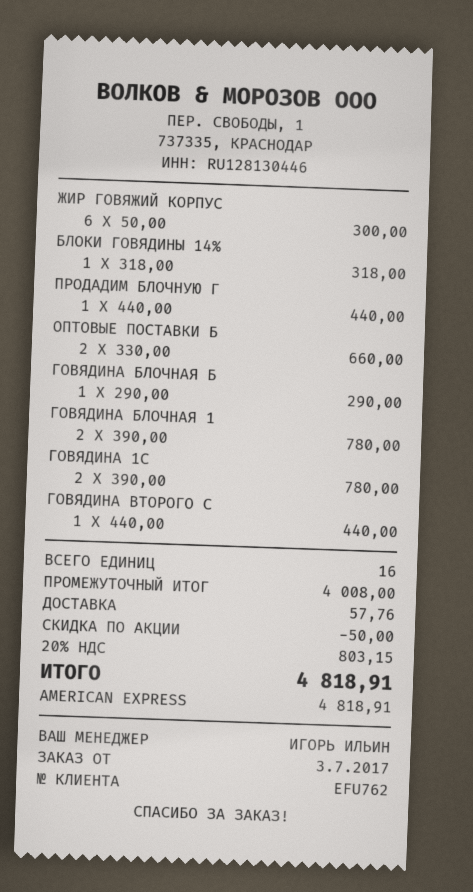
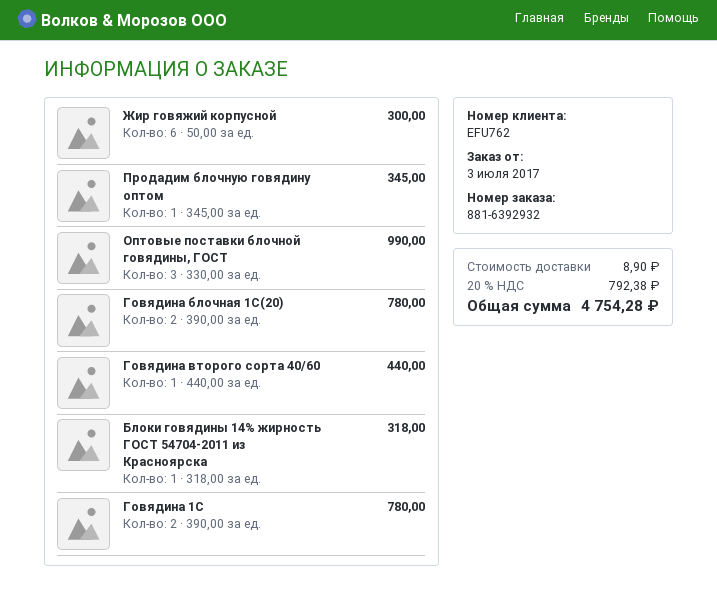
ПРОДАДИМ БЛОЧНУЮ Г: 1 x 440.00 = 440.00 -> 1 x 345.00 = 345.00
ОПТОВЫЕ ПОСТАВКИ Б: 2 x 330.00 = 660.00 -> 3 x 330.00 = 990.00
ГОВЯДИНА БЛОЧНАЯ Б: 1 x 290.00 = 290.00 -> none
discount: 50.00 -> none
shipping: 57.76 -> 8.90
tax: 20% = 803.15 -> 20% = 792.38
total: 4818.91 -> 4754.28

